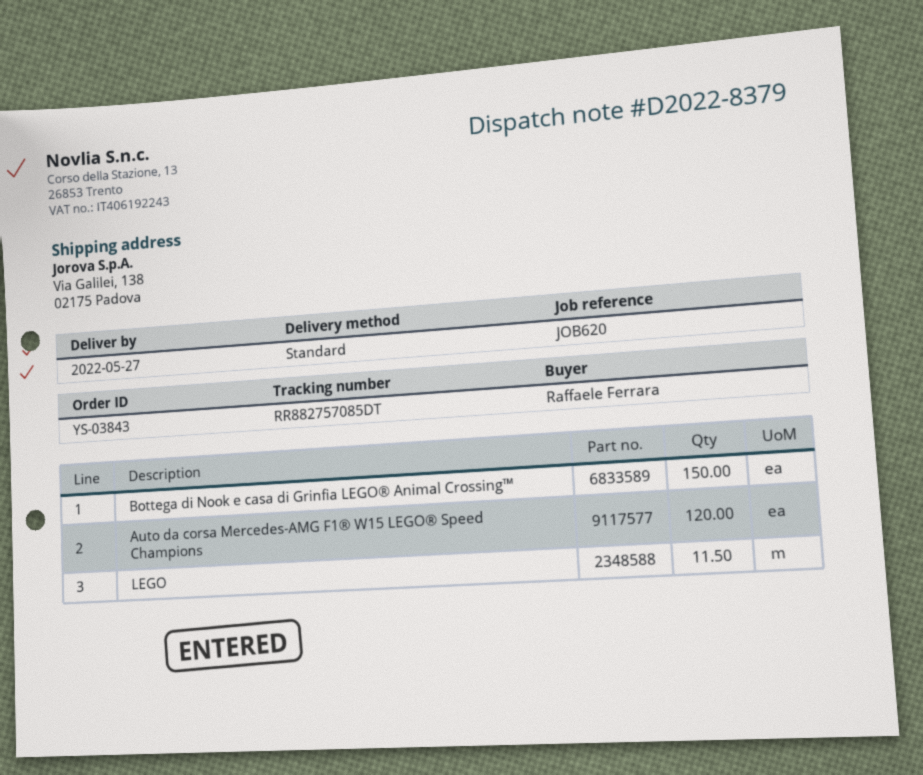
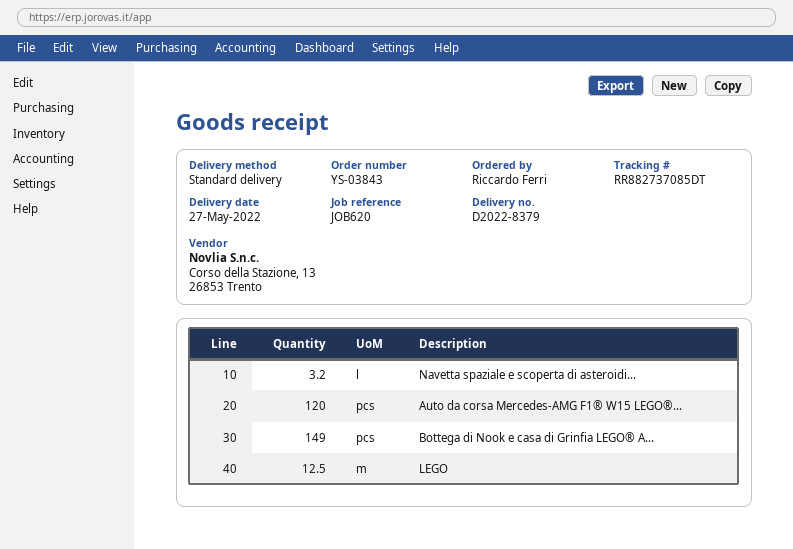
ordered by: Raffaele Ferrara -> Riccardo Ferri
tracking number: RR882757085DT -> RR882737085DT
Bottega di Nook e casa di Grinfia LEGO® Animal Crossing™: 150 -> 149
LEGO: 11.5 -> 12.5
Navetta spaziale e scoperta di asteroidi...: none -> 3.2

